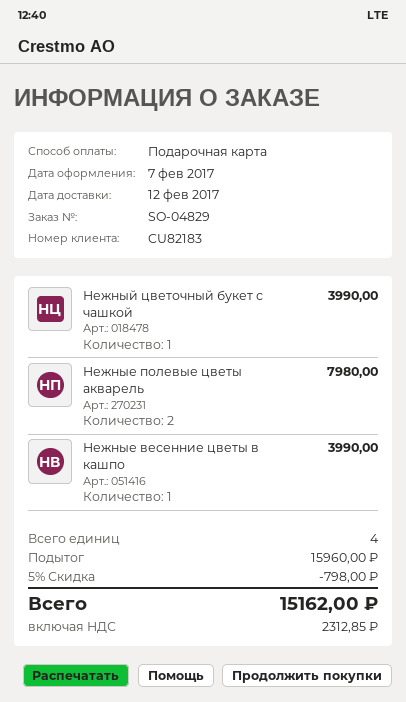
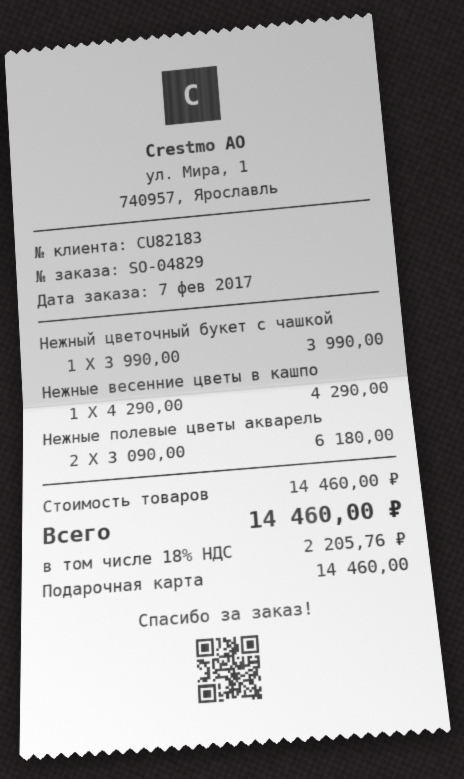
Нежные полевые цветы акварель: 2 for 7980.00 -> 2 for 6180.00
Нежные весенние цветы в кашпо: 1 for 3990.00 -> 1 for 4290.00
subtotal: 15960.00 -> 14460.00
discount: 5% = 798.00 -> none
tax: 2312.85 -> 2205.76
total: 15162.00 -> 14460.00

